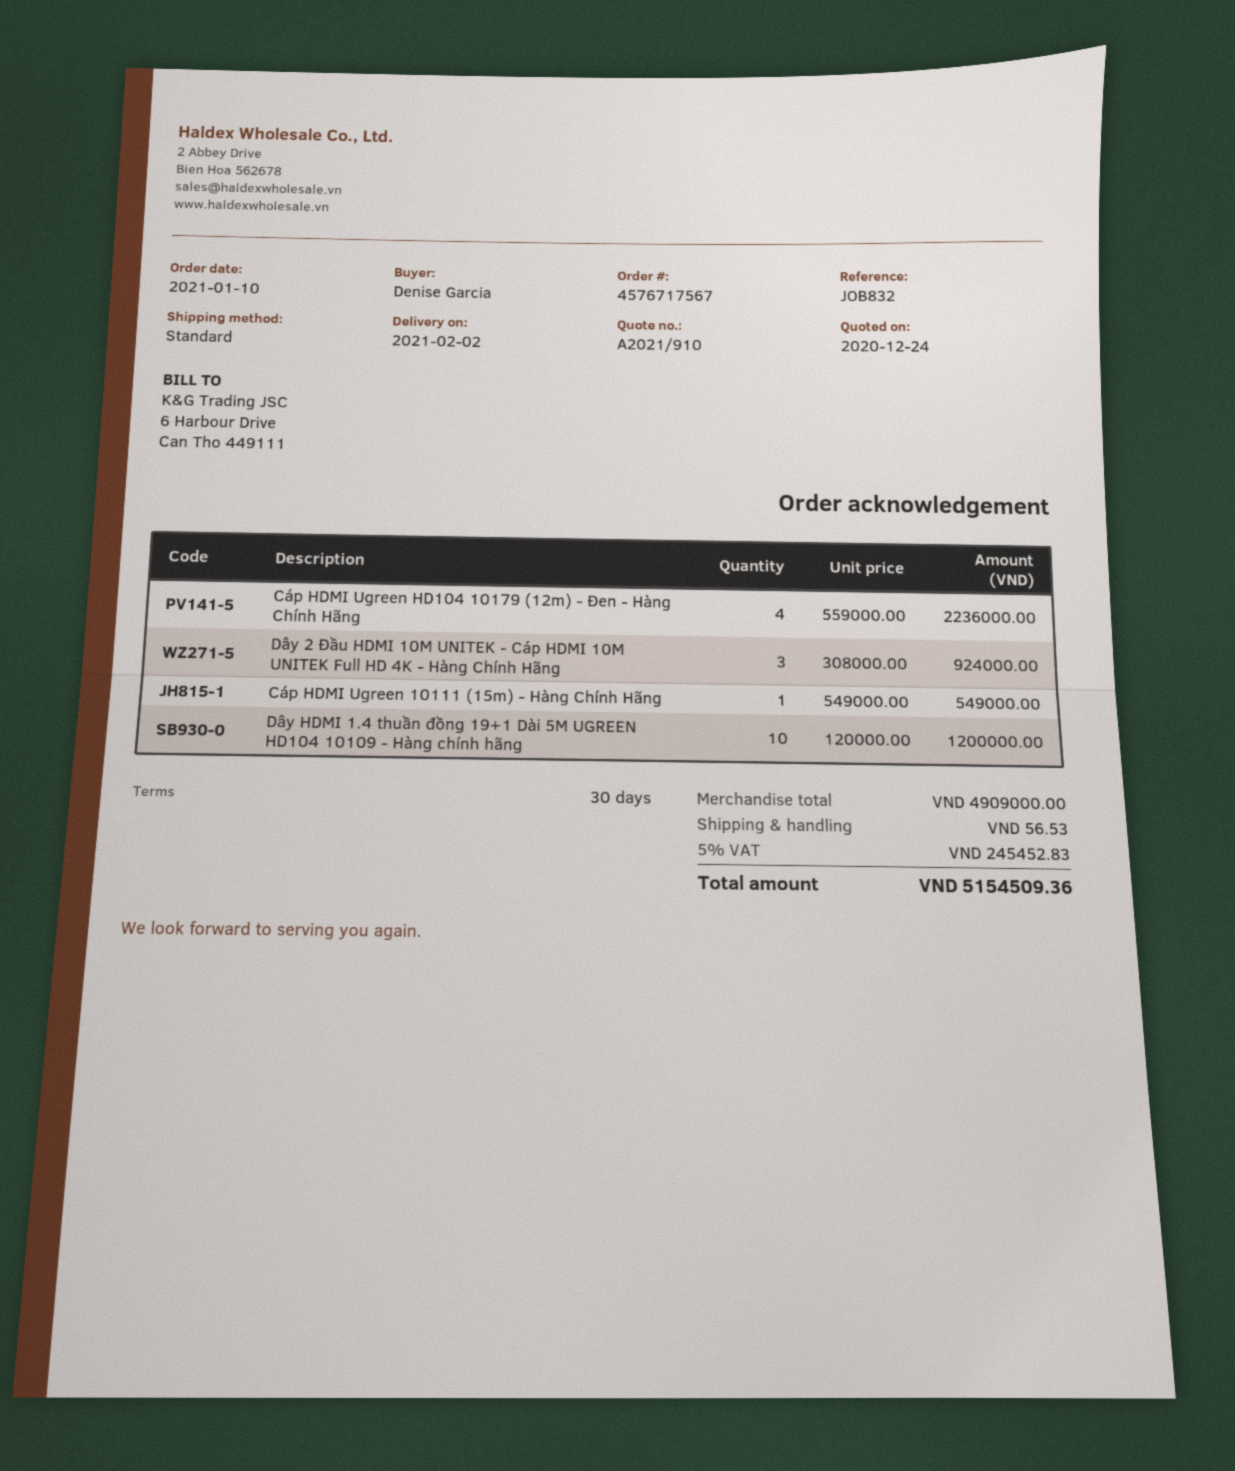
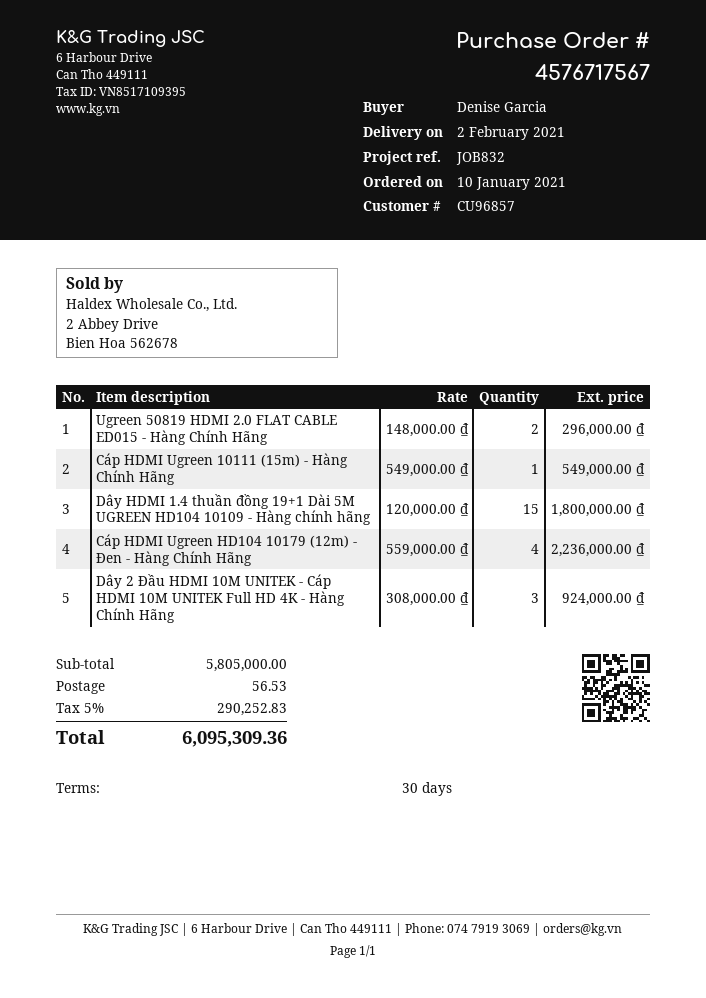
Dây HDMI 1.4 thuần đồng 19+1 Dài 5M UGREEN HD104 10109 - Hàng chính hãng: 10 x 120000.00 = 1200000.00 -> 15 x 120000.00 = 1800000.00
Ugreen 50819 HDMI 2.0 FLAT CABLE ED015 - Hàng Chính Hãng: none -> 2 x 148000.00 = 296000.00
subtotal: 4909000.00 -> 5805000.00
tax: 5% = 245452.83 -> 5% = 290252.83
total: 5154509.36 -> 6095309.36

